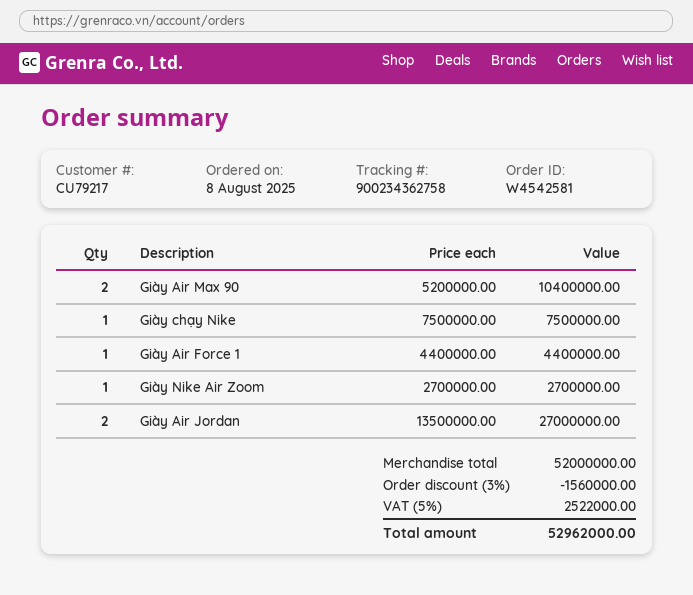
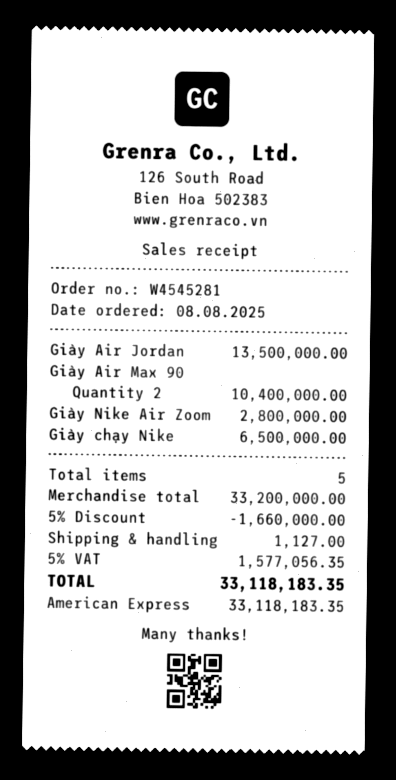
order number: W4542581 -> W4545281
Giày chạy Nike: 1 for 7500000.00 -> 1 for 6500000.00
Giày Air Force 1: 1 for 4400000.00 -> none
Giày Nike Air Zoom: 1 for 2700000.00 -> 1 for 2800000.00
Giày Air Jordan: 2 for 27000000.00 -> 1 for 13500000.00
subtotal: 52000000.00 -> 33200000.00
discount: 3% = 1560000.00 -> 5% = 1660000.00
shipping: none -> 1127.00
tax: 5% = 2522000.00 -> 5% = 1577056.35
total: 52962000.00 -> 33118183.35

